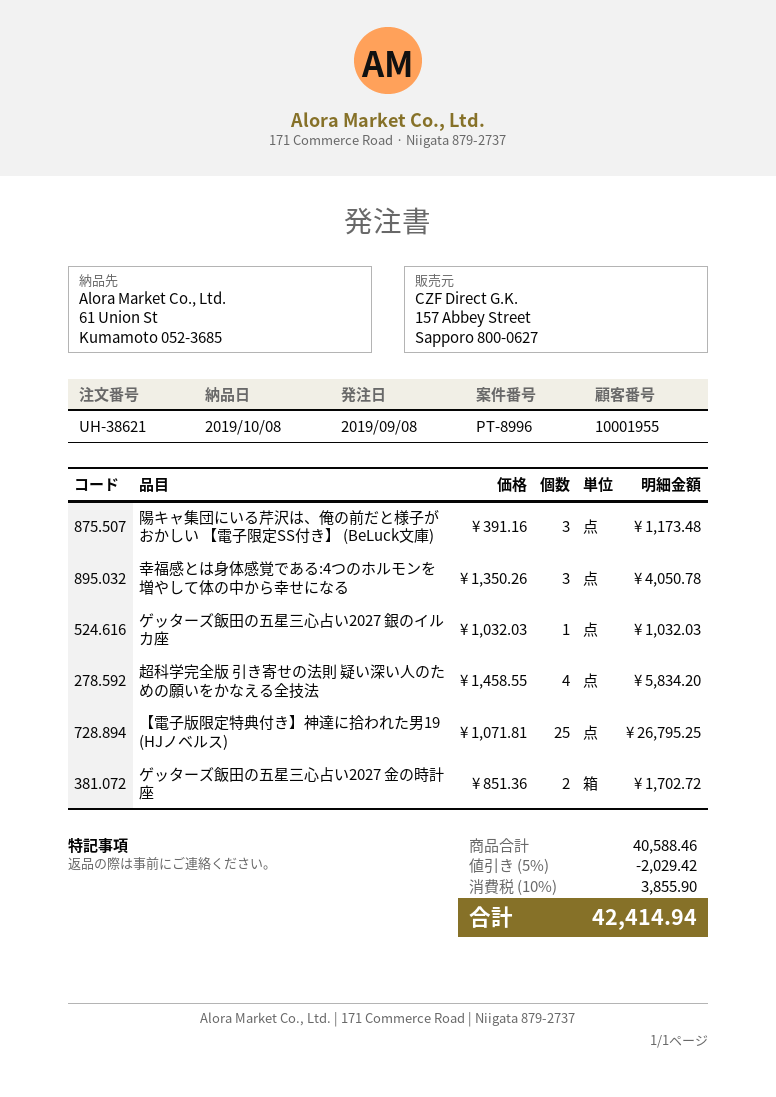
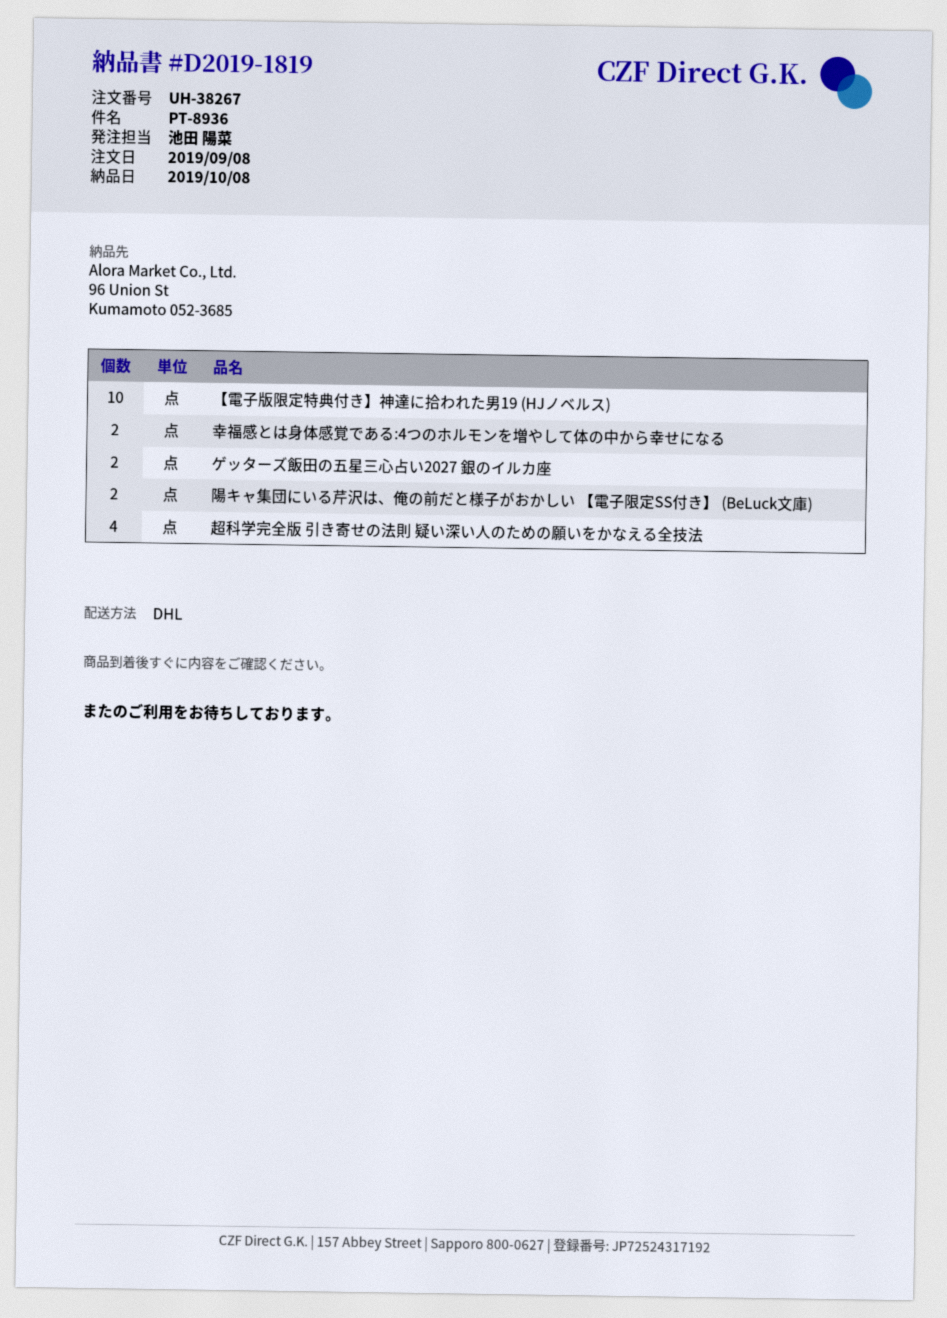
order number: UH-38621 -> UH-38267
reference: PT-8996 -> PT-8936
ship to: 61 Union St, Kumamoto 052-3685 -> 96 Union St, Kumamoto 052-3685
陽キャ集団にいる芹沢は、俺の前だと様子がおかしい 【電子限定SS付き】 (BeLuck文庫): 3 -> 2
幸福感とは身体感覚である:4つのホルモンを増やして体の中から幸せになる: 3 -> 2
ゲッターズ飯田の五星三心占い2027 銀のイルカ座: 1 -> 2
【電子版限定特典付き】神達に拾われた男19 (HJノベルス): 25 -> 10
ゲッターズ飯田の五星三心占い2027 金の時計座: 2 -> none

